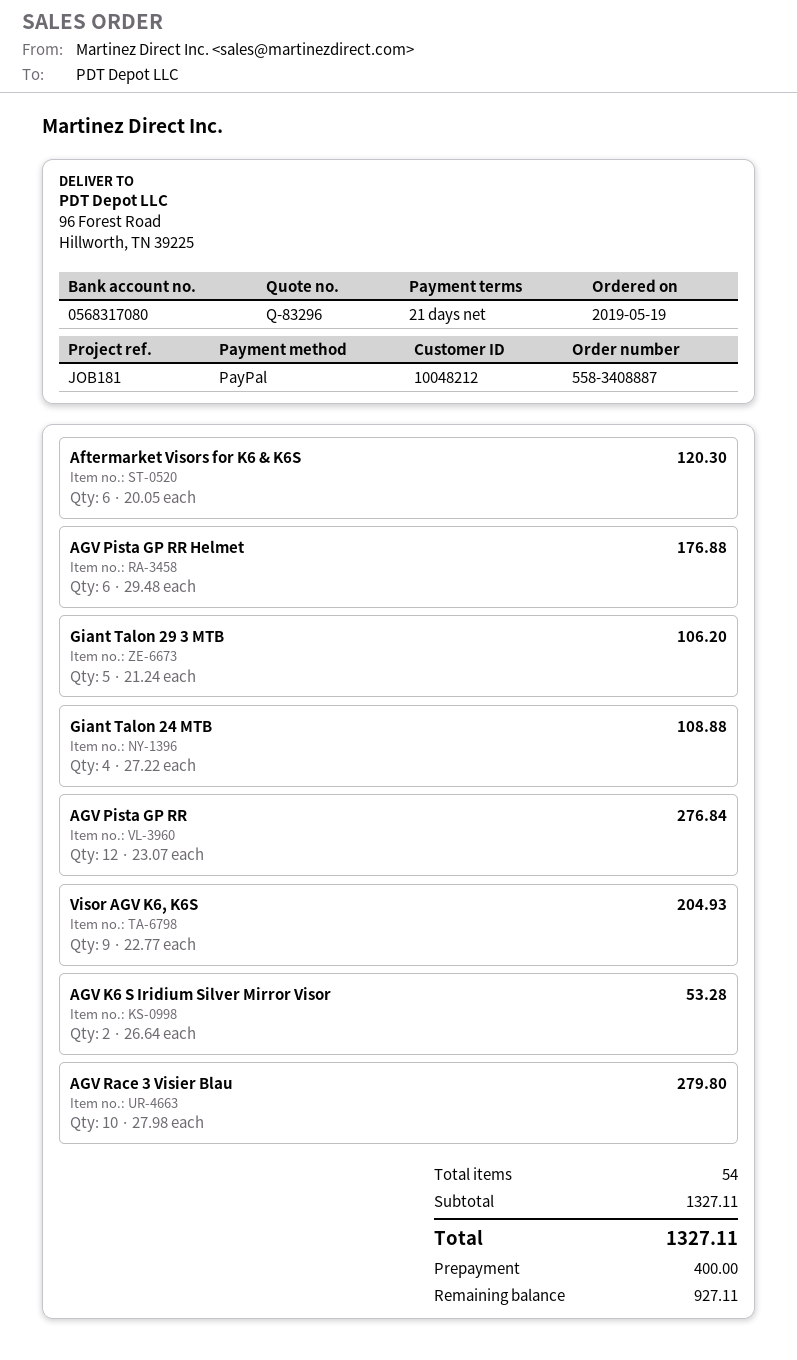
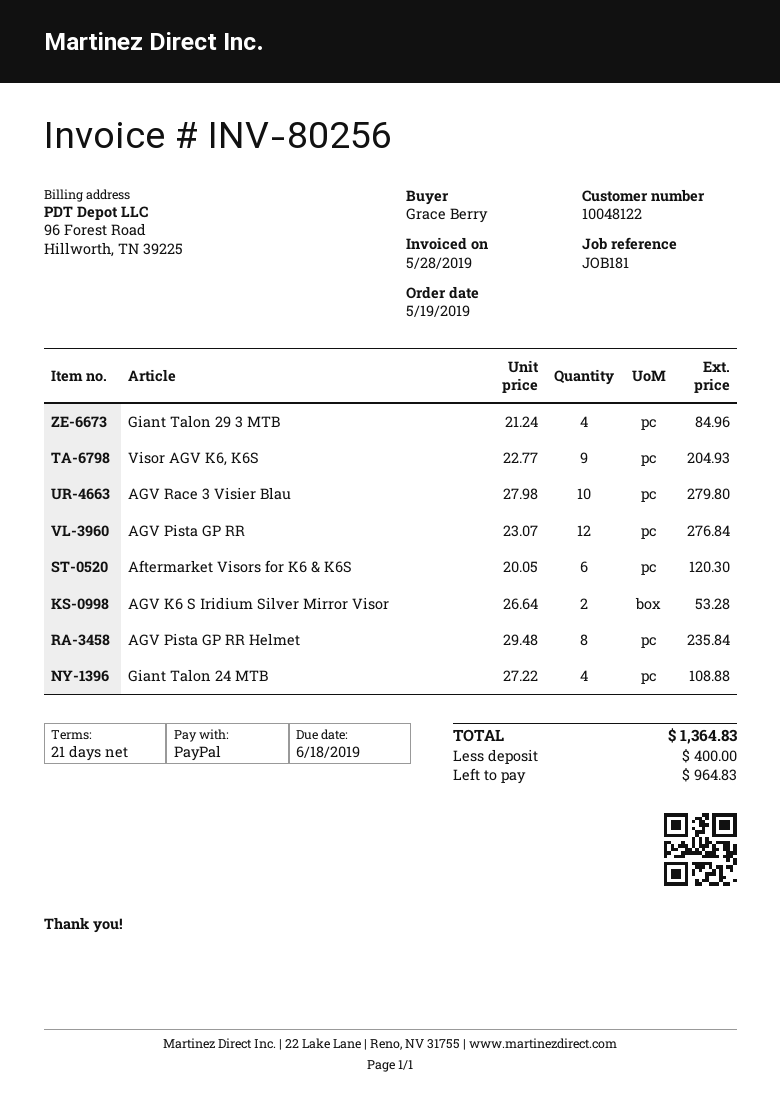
customer number: 10048212 -> 10048122
AGV Pista GP RR Helmet: 6 x 29.48 = 176.88 -> 8 x 29.48 = 235.84
Giant Talon 29 3 MTB: 5 x 21.24 = 106.20 -> 4 x 21.24 = 84.96
total: 1327.11 -> 1364.83
balance: 927.11 -> 964.83

